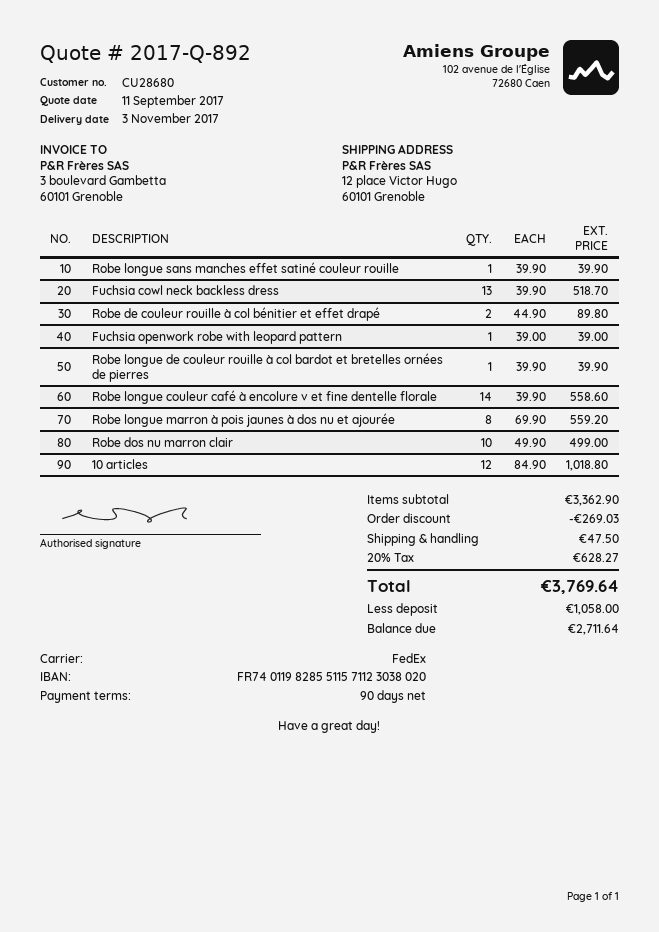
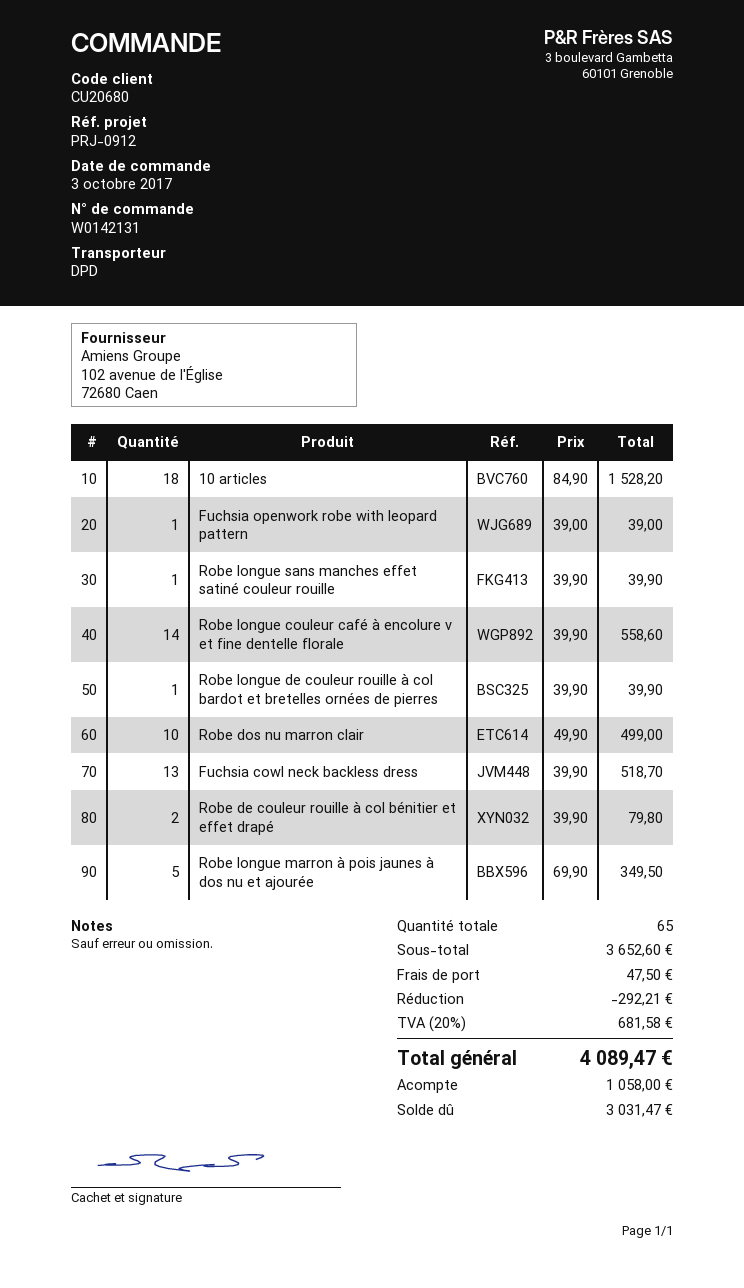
customer number: CU28680 -> CU20680
shipping method: FedEx -> DPD
Robe de couleur rouille à col bénitier et effet drapé: 2 x 44.90 = 89.80 -> 2 x 39.90 = 79.80
Robe longue marron à pois jaunes à dos nu et ajourée: 8 x 69.90 = 559.20 -> 5 x 69.90 = 349.50
10 articles: 12 x 84.90 = 1018.80 -> 18 x 84.90 = 1528.20
subtotal: 3362.90 -> 3652.60
discount: 269.03 -> 292.21
tax: 20% = 628.27 -> 20% = 681.58
total: 3769.64 -> 4089.47
balance: 2711.64 -> 3031.47

